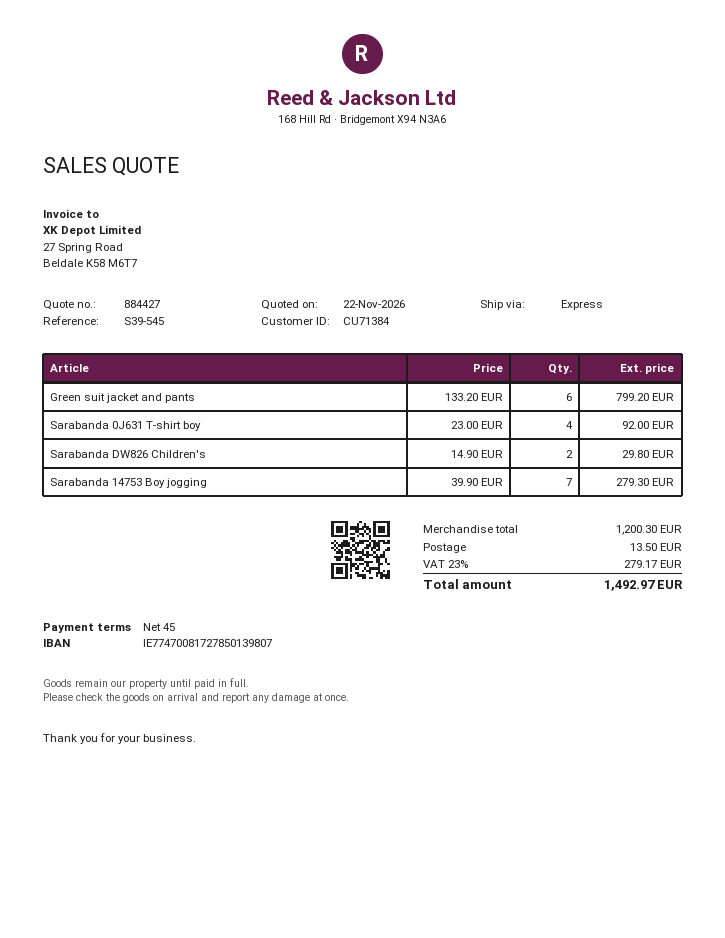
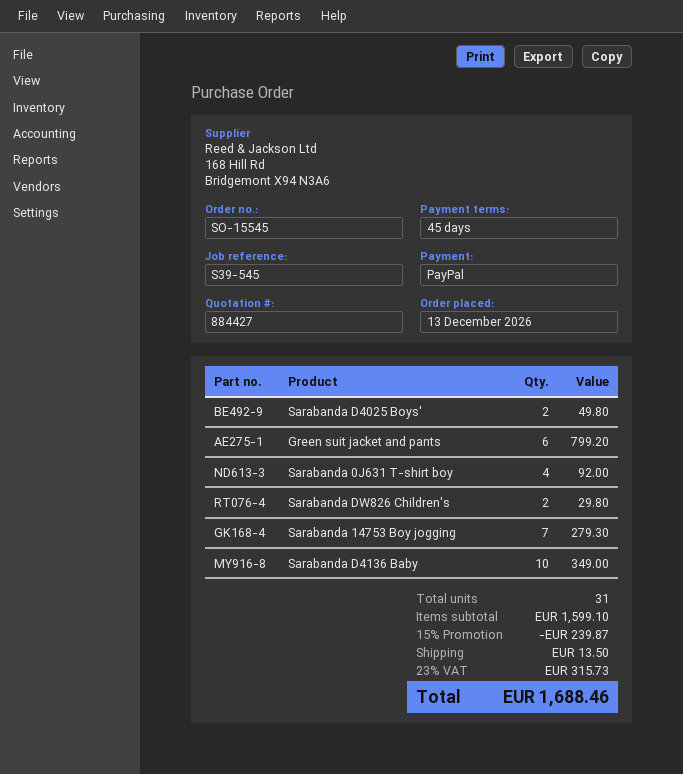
Sarabanda D4025 Boys': none -> 2 for 49.80
Sarabanda D4136 Baby: none -> 10 for 349.00
subtotal: 1200.30 -> 1599.10
discount: none -> 15% = 239.87
tax: 23% = 279.17 -> 23% = 315.73
total: 1492.97 -> 1688.46

